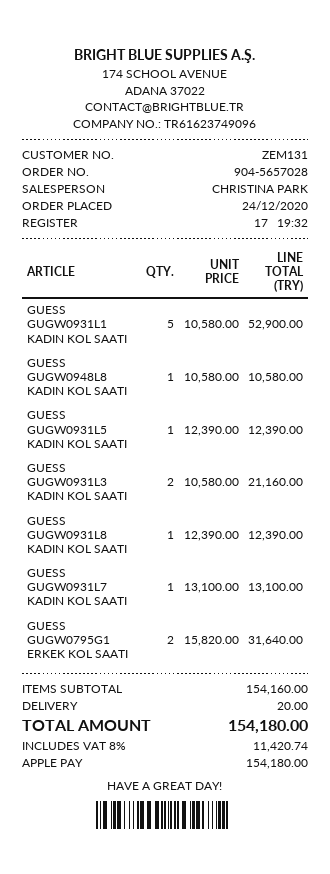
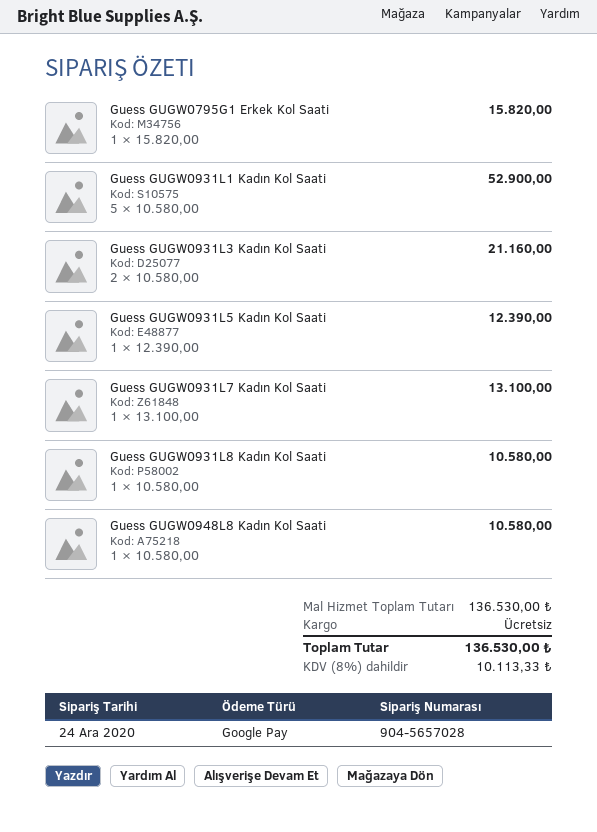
payment method: Apple Pay -> Google Pay
GUESS GUGW0931L8 KADIN KOL SAATI: 1 x 12390.00 = 12390.00 -> 1 x 10580.00 = 10580.00
GUESS GUGW0795G1 ERKEK KOL SAATI: 2 x 15820.00 = 31640.00 -> 1 x 15820.00 = 15820.00
subtotal: 154160.00 -> 136530.00
shipping: 20.00 -> 0.00
tax: 8% = 11420.74 -> 8% = 10113.33
total: 154180.00 -> 136530.00

